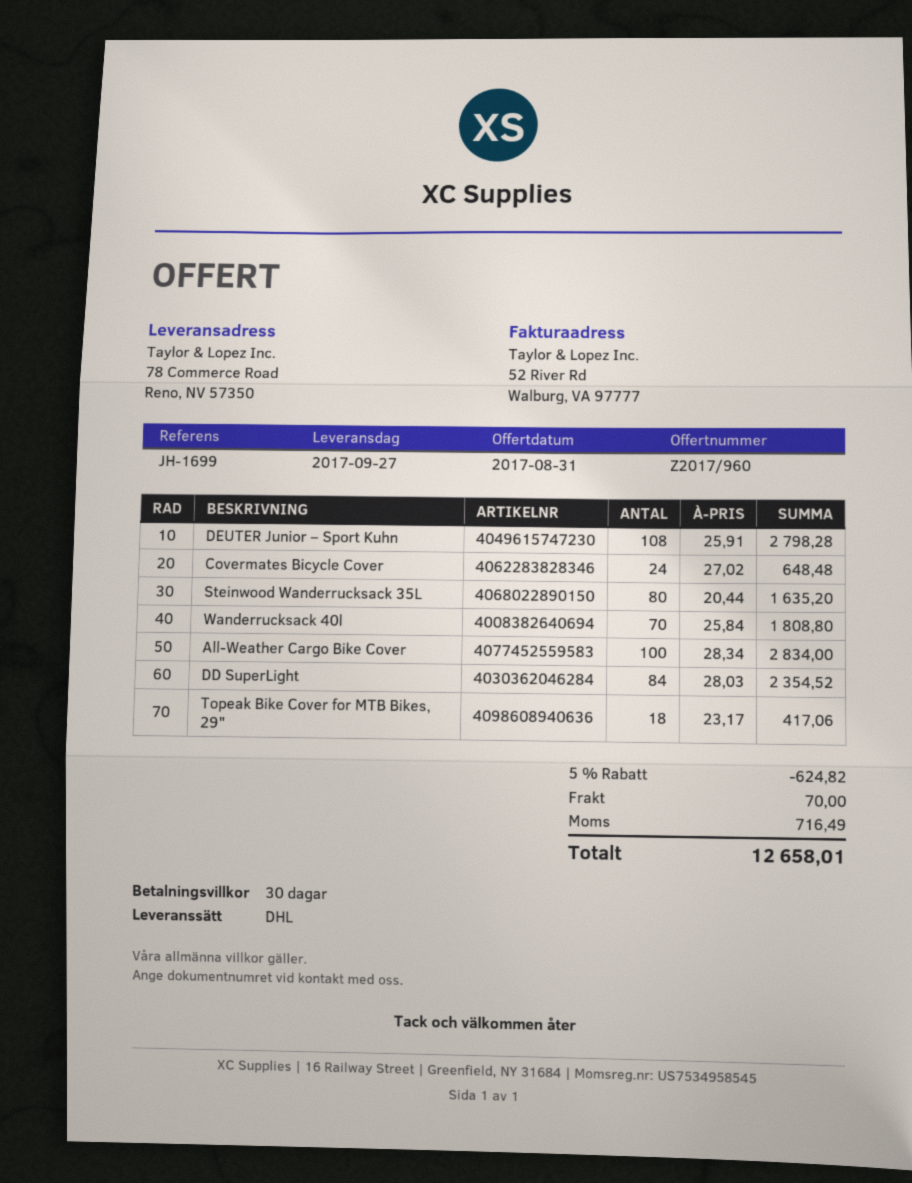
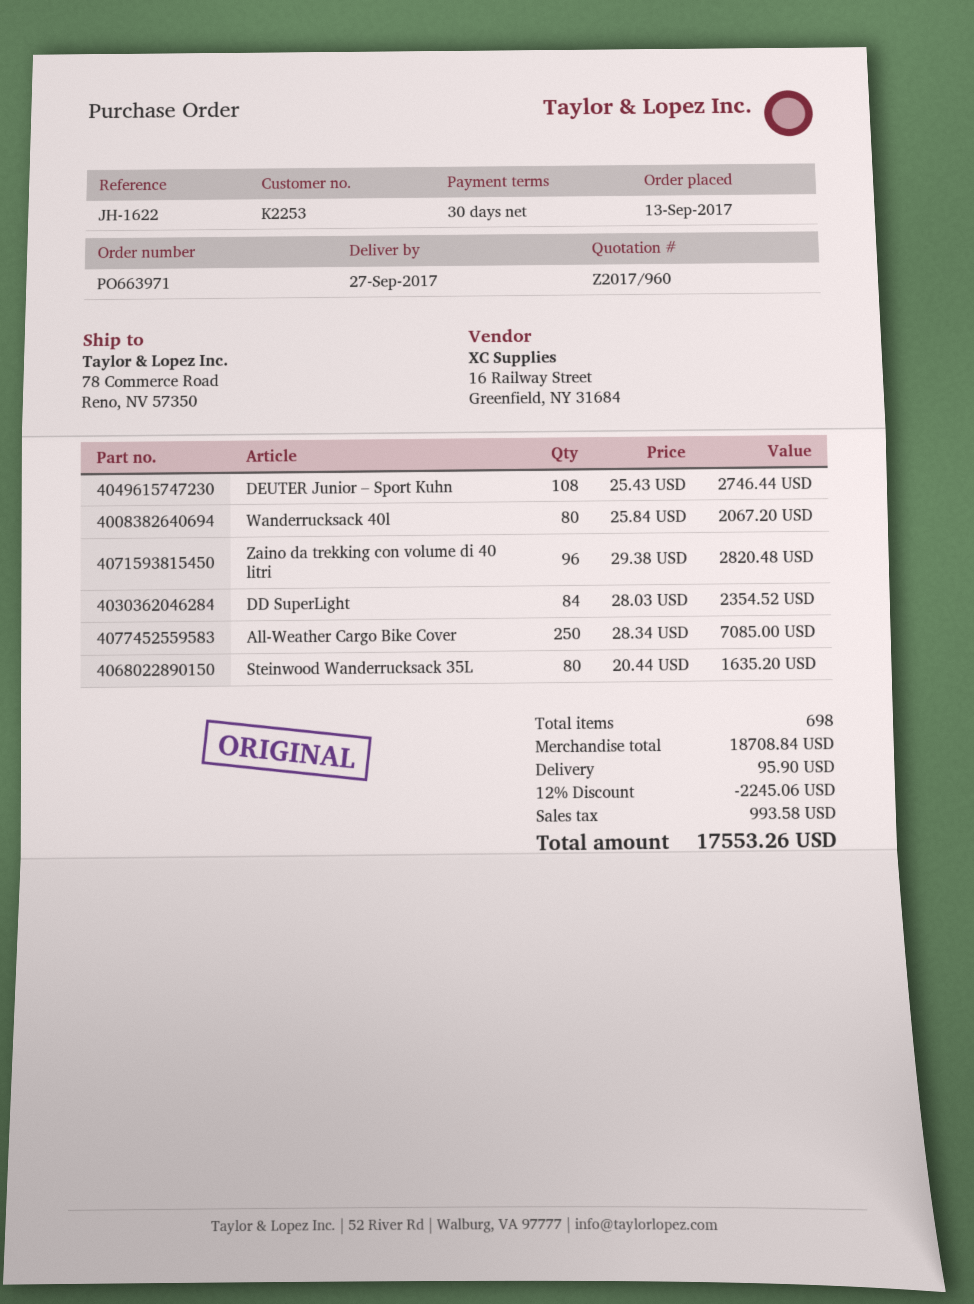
reference: JH-1699 -> JH-1622
DEUTER Junior – Sport Kuhn: 108 x 25.91 = 2798.28 -> 108 x 25.43 = 2746.44
Covermates Bicycle Cover: 24 x 27.02 = 648.48 -> none
Wanderrucksack 40l: 70 x 25.84 = 1808.80 -> 80 x 25.84 = 2067.20
All-Weather Cargo Bike Cover: 100 x 28.34 = 2834.00 -> 250 x 28.34 = 7085.00
Topeak Bike Cover for MTB Bikes, 29": 18 x 23.17 = 417.06 -> none
Zaino da trekking con volume di 40 litri: none -> 96 x 29.38 = 2820.48
discount: 5% = 624.82 -> 12% = 2245.06
shipping: 70.00 -> 95.90
tax: 716.49 -> 993.58
total: 12658.01 -> 17553.26

